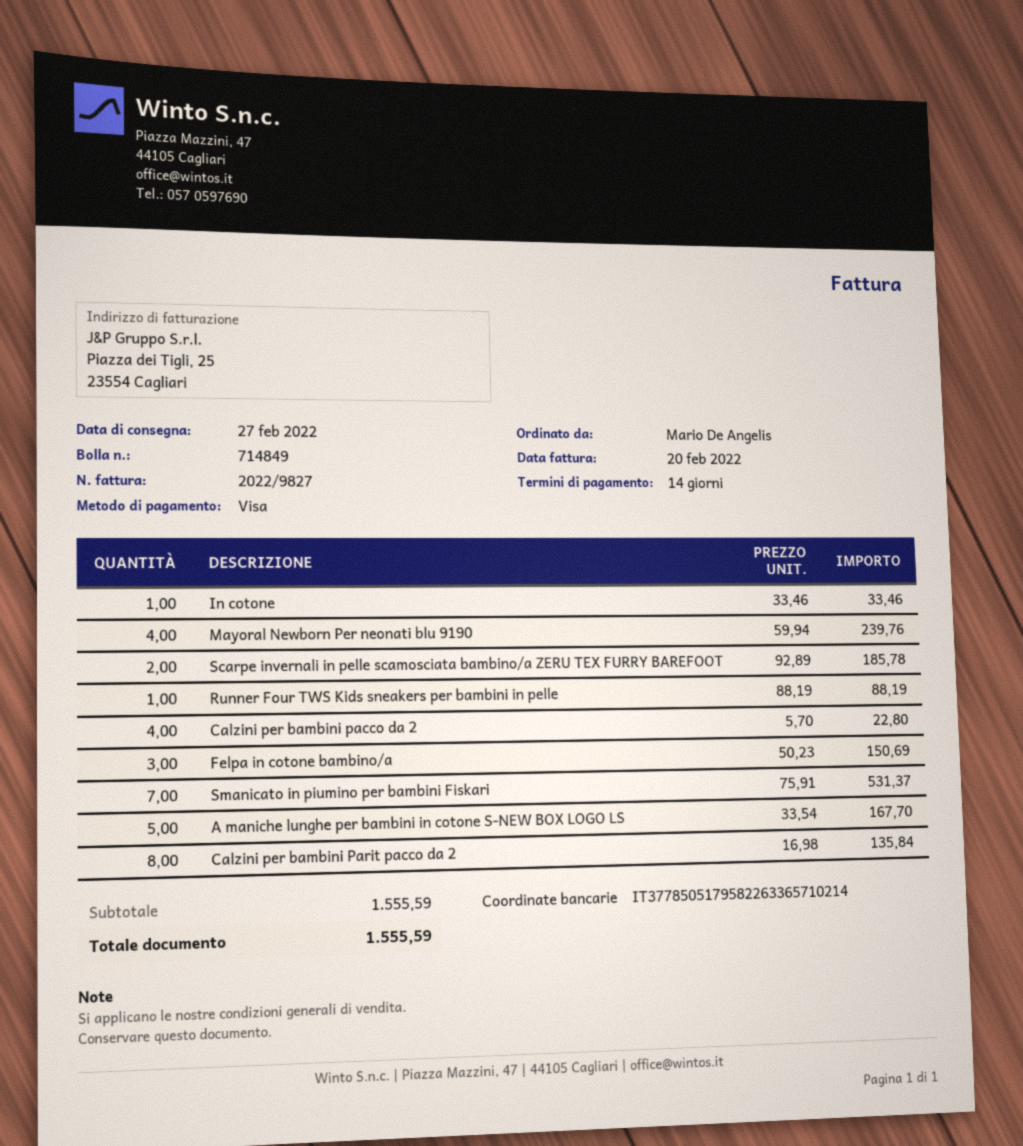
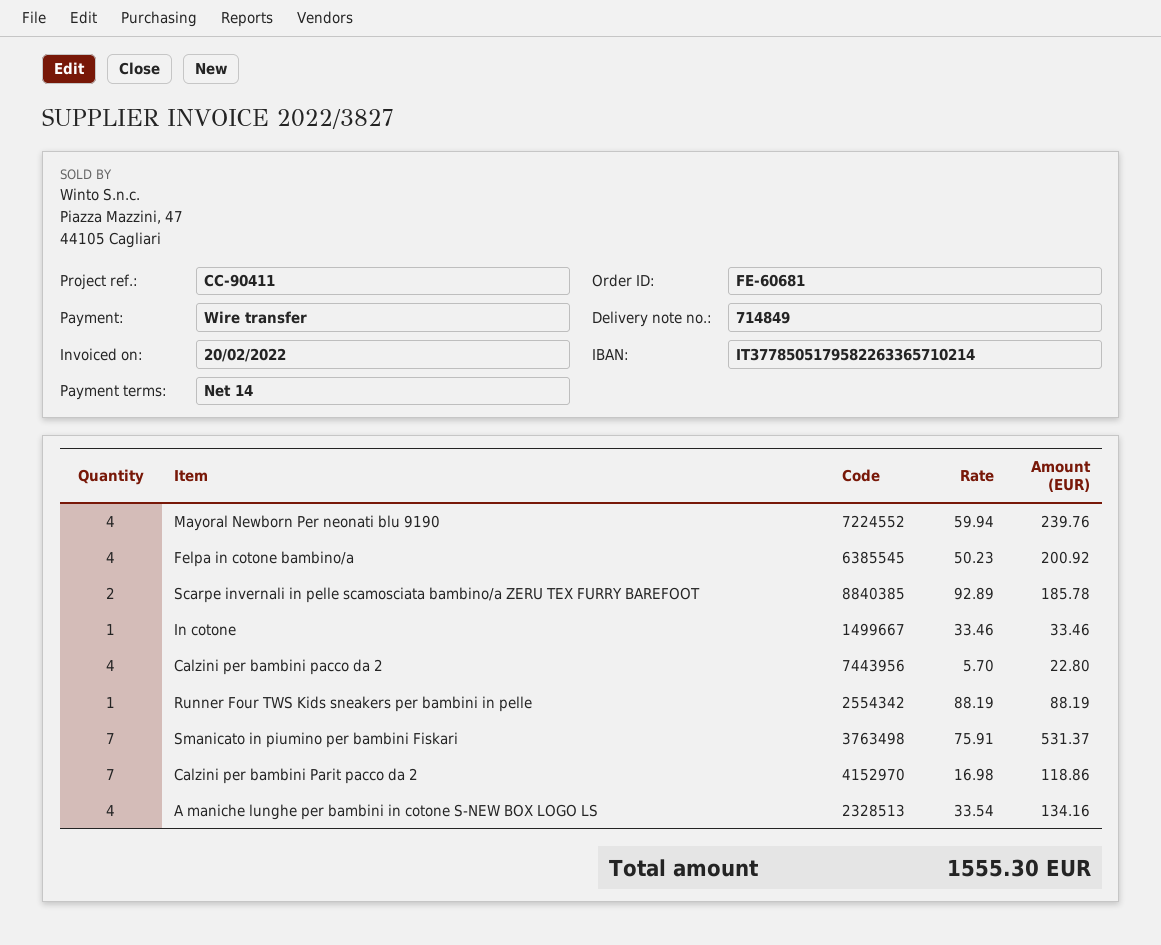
invoice number: 2022/9827 -> 2022/3827
payment method: Visa -> bank transfer
Felpa in cotone bambino/a: 3 x 50.23 = 150.69 -> 4 x 50.23 = 200.92
A maniche lunghe per bambini in cotone S-NEW BOX LOGO LS: 5 x 33.54 = 167.70 -> 4 x 33.54 = 134.16
Calzini per bambini Parit pacco da 2: 8 x 16.98 = 135.84 -> 7 x 16.98 = 118.86
total: 1555.59 -> 1555.30

